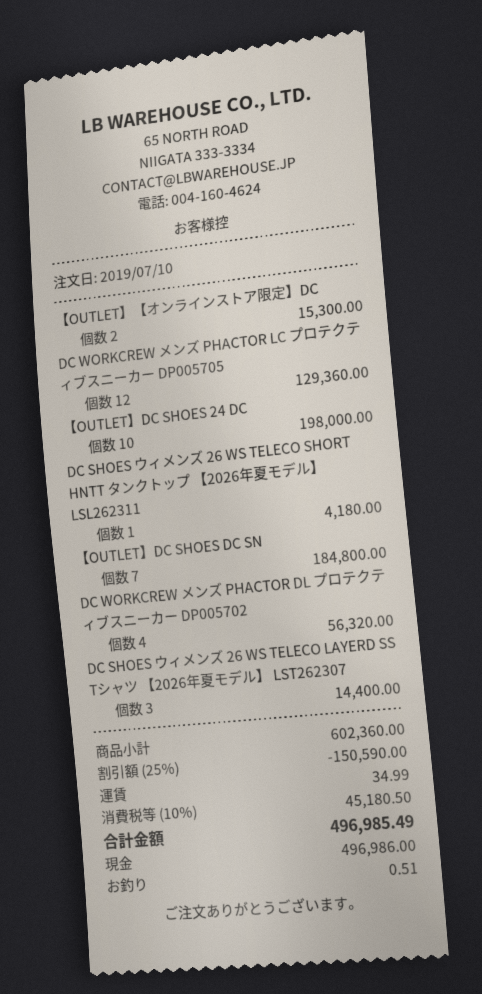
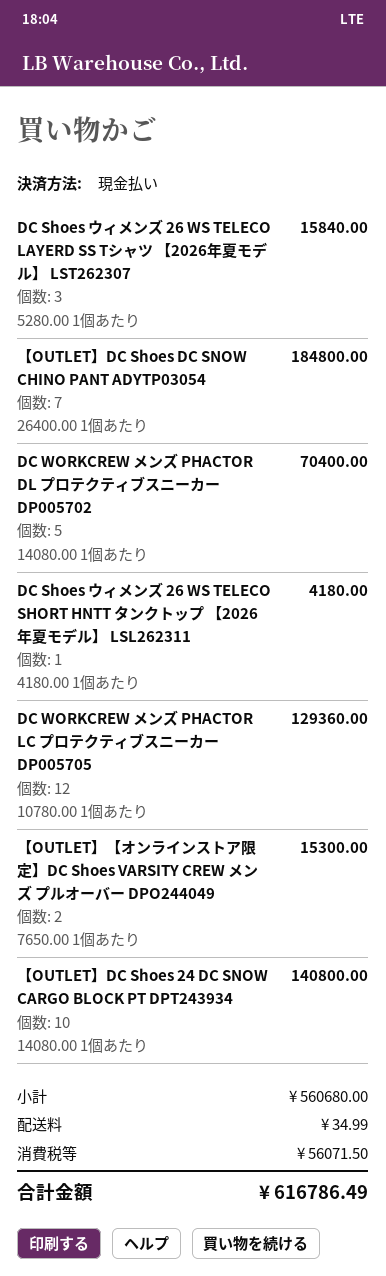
【OUTLET】DC SHOES 24 DC: 10 for 198000.00 -> 10 for 140800.00
DC WORKCREW メンズ PHACTOR DL プロテクティブスニーカー DP005702: 4 for 56320.00 -> 5 for 70400.00
DC SHOES ウィメンズ 26 WS TELECO LAYERD SS Tシャツ 【2026年夏モデル】 LST262307: 3 for 14400.00 -> 3 for 15840.00
subtotal: 602360.00 -> 560680.00
discount: 25% = 150590.00 -> none
tax: 45180.50 -> 56071.50
total: 496985.49 -> 616786.49

